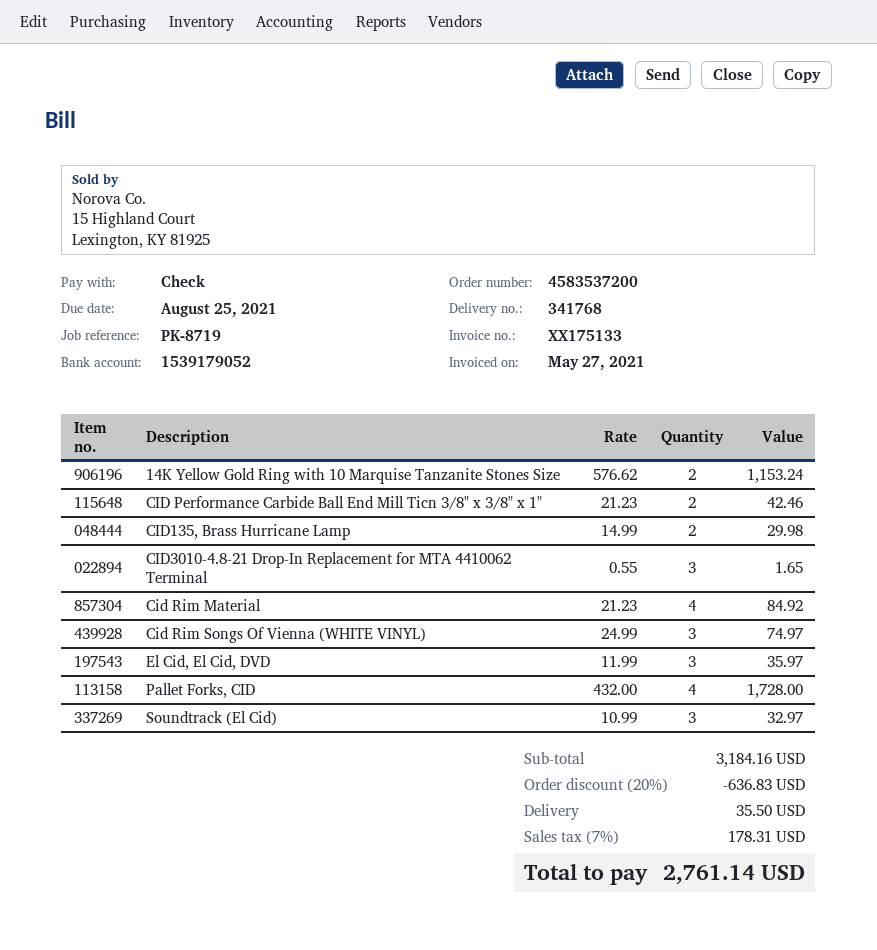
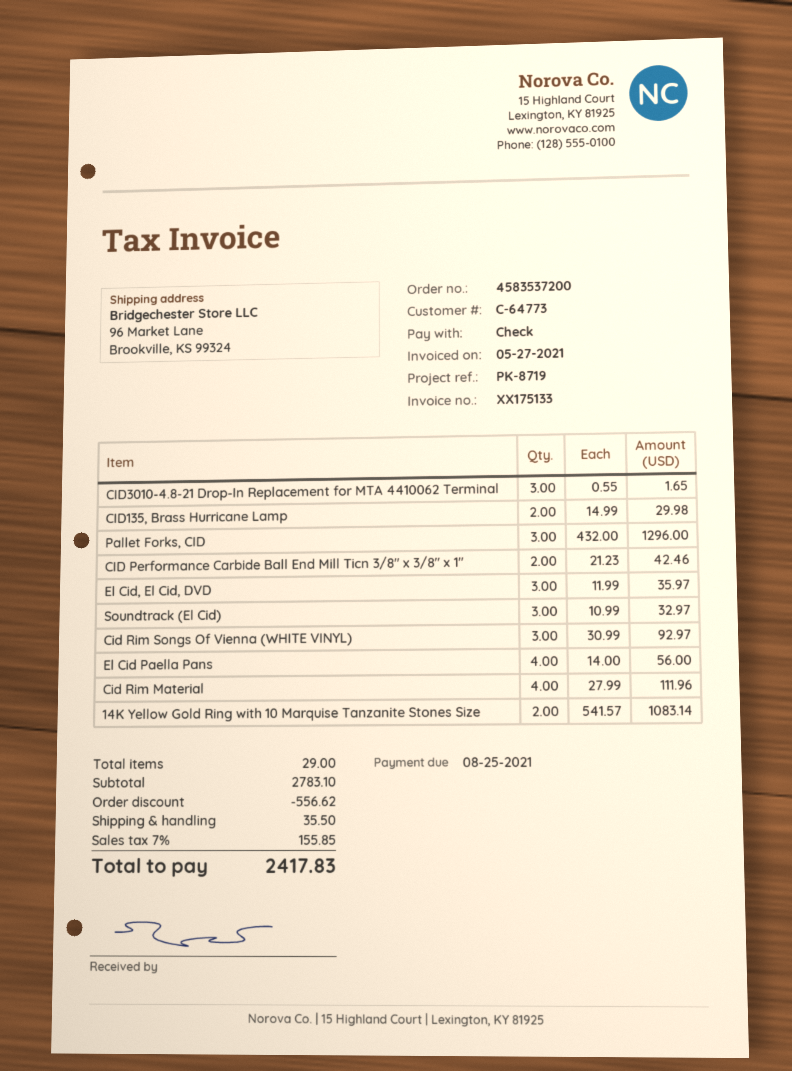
14K Yellow Gold Ring with 10 Marquise Tanzanite Stones Size: 2 x 576.62 = 1153.24 -> 2 x 541.57 = 1083.14
Cid Rim Material: 4 x 21.23 = 84.92 -> 4 x 27.99 = 111.96
Cid Rim Songs Of Vienna (WHITE VINYL): 3 x 24.99 = 74.97 -> 3 x 30.99 = 92.97
Pallet Forks, CID: 4 x 432.00 = 1728.00 -> 3 x 432.00 = 1296.00
El Cid Paella Pans: none -> 4 x 14.00 = 56.00
subtotal: 3184.16 -> 2783.10
discount: 636.83 -> 556.62
tax: 7% = 178.31 -> 7% = 155.85
total: 2761.14 -> 2417.83

